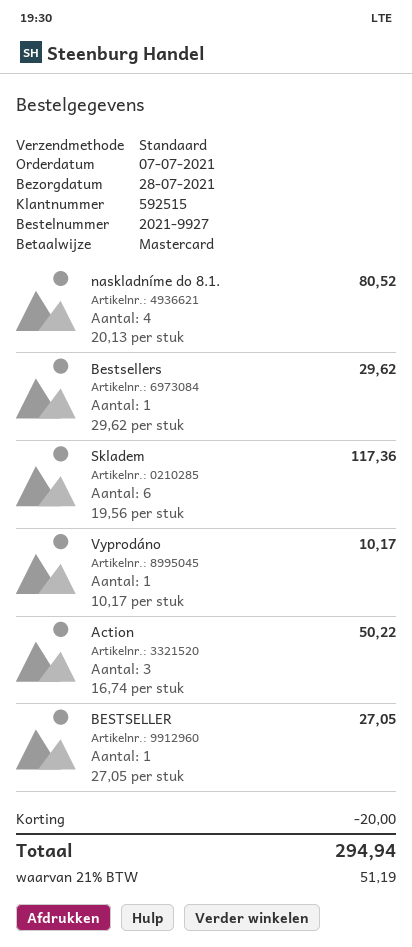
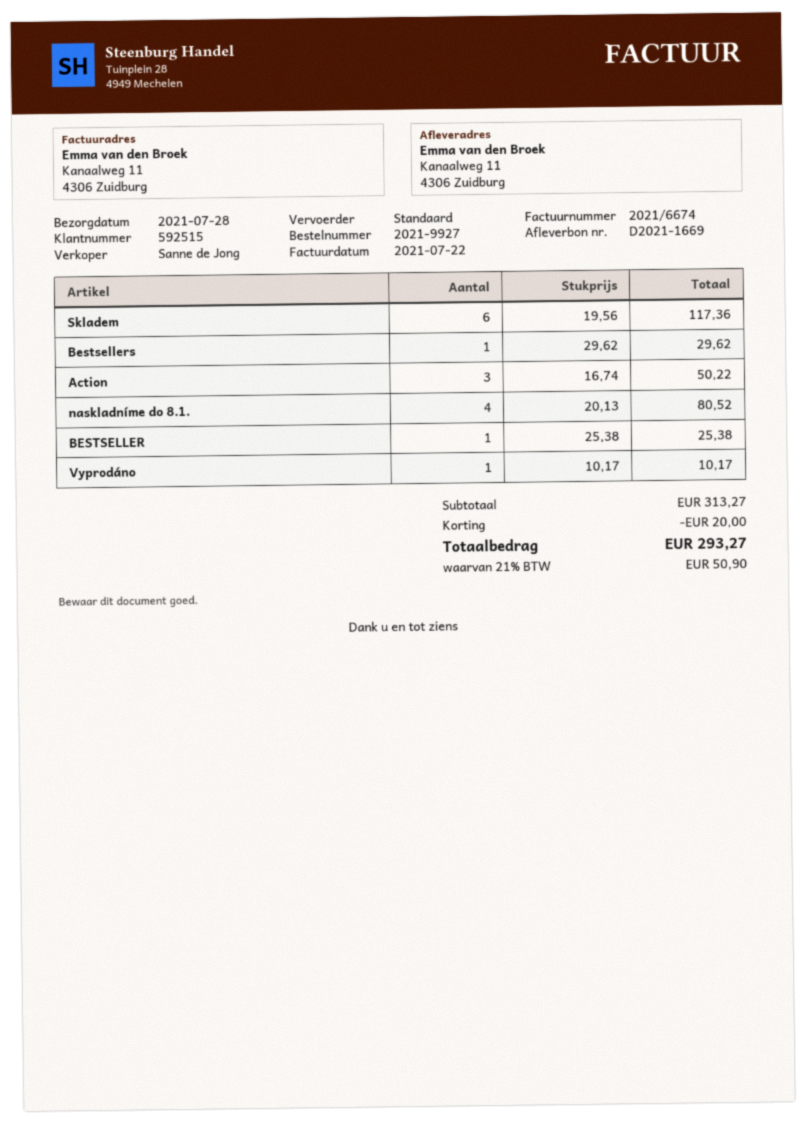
BESTSELLER: 1 x 27.05 = 27.05 -> 1 x 25.38 = 25.38
tax: 21% = 51.19 -> 21% = 50.90
total: 294.94 -> 293.27

